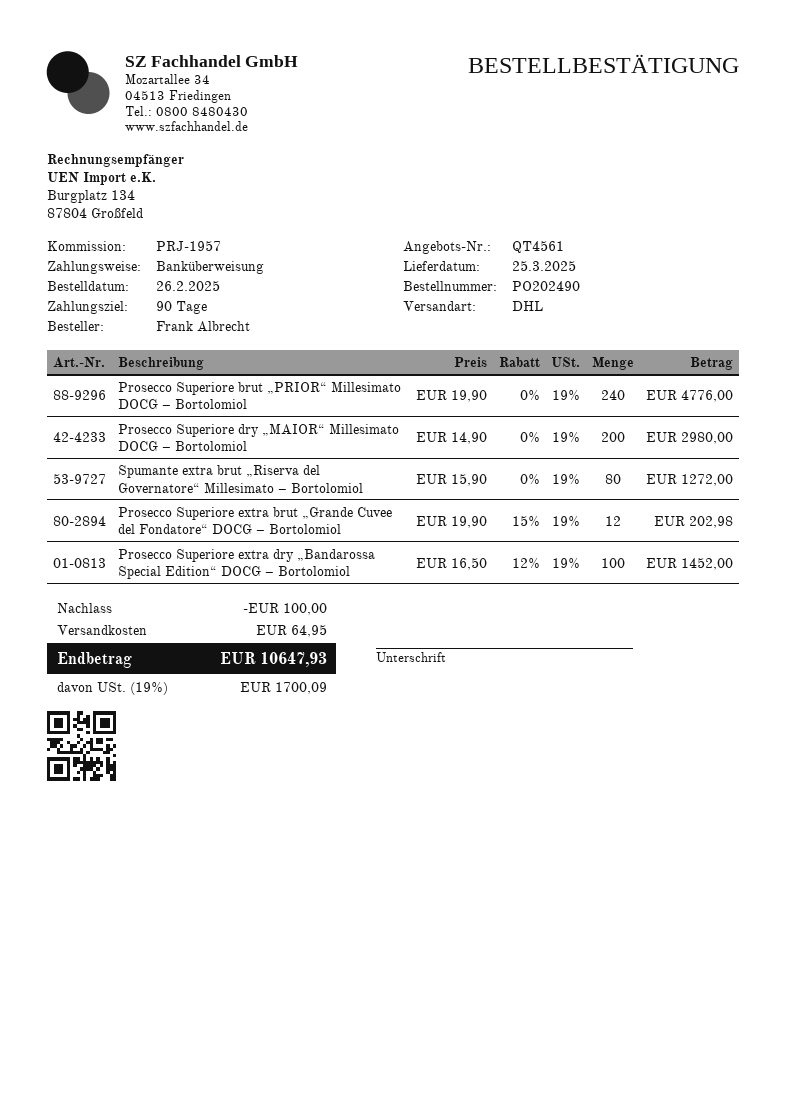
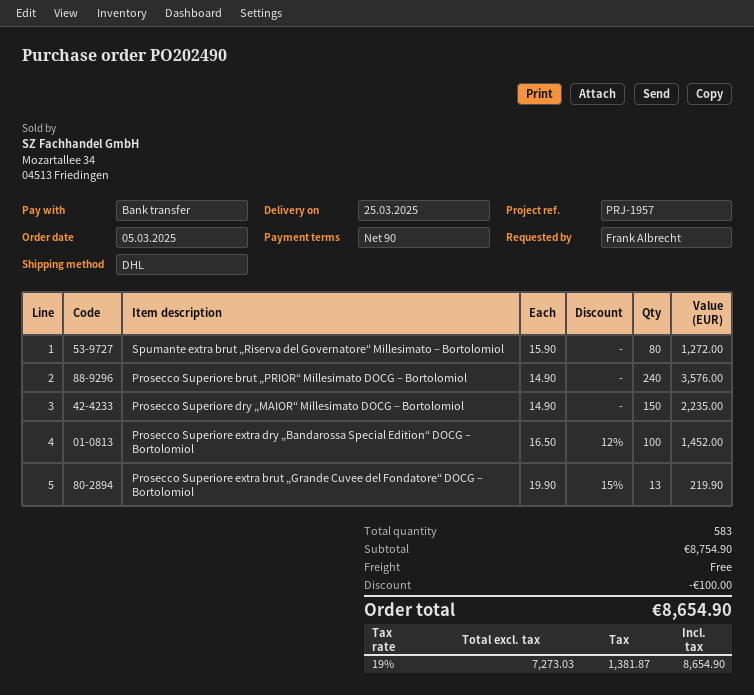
order date: 2025-02-26 -> 2025-03-05
Prosecco Superiore brut „PRIOR“ Millesimato DOCG – Bortolomiol: 240 x 19.90 = 4776.00 -> 240 x 14.90 = 3576.00
Prosecco Superiore dry „MAIOR“ Millesimato DOCG – Bortolomiol: 200 x 14.90 = 2980.00 -> 150 x 14.90 = 2235.00
Prosecco Superiore extra brut „Grande Cuvee del Fondatore“ DOCG – Bortolomiol: 12 x 19.90 - 15% = 202.98 -> 13 x 19.90 - 15% = 219.90
shipping: 64.95 -> 0.00
tax: 19% = 1700.09 -> 19% = 1381.87
total: 10647.93 -> 8654.90

